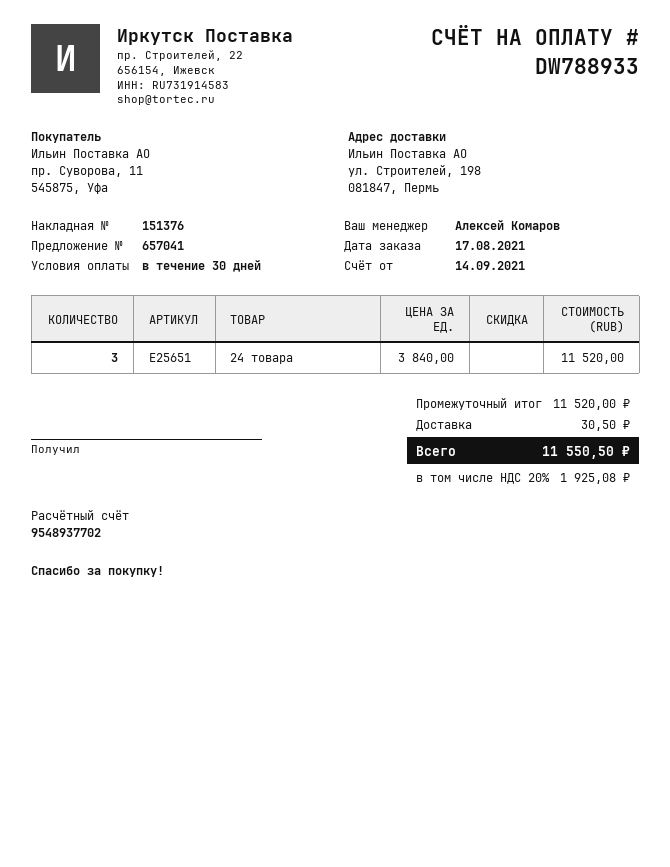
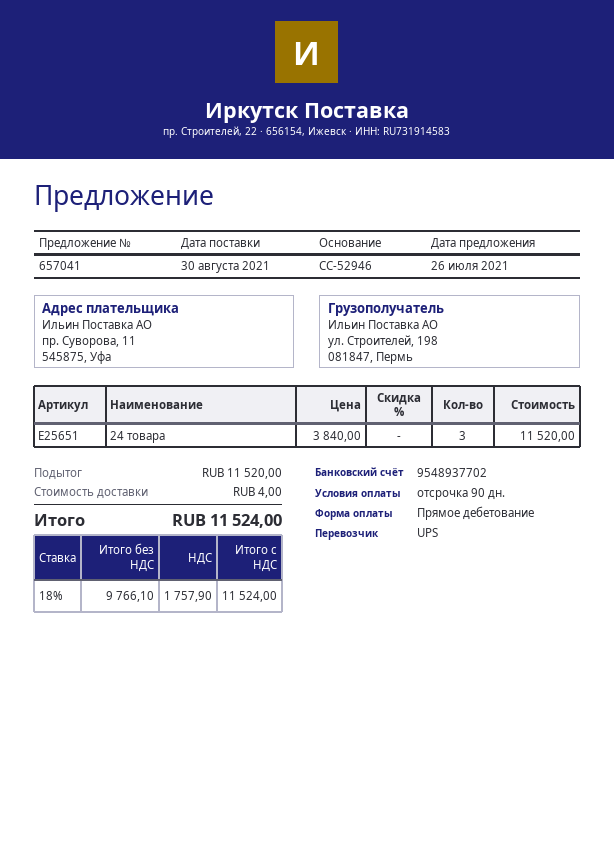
payment terms: 30 days -> 90 days
shipping: 30.50 -> 4.00
tax: 20% = 1925.08 -> 18% = 1757.90
total: 11550.50 -> 11524.00

